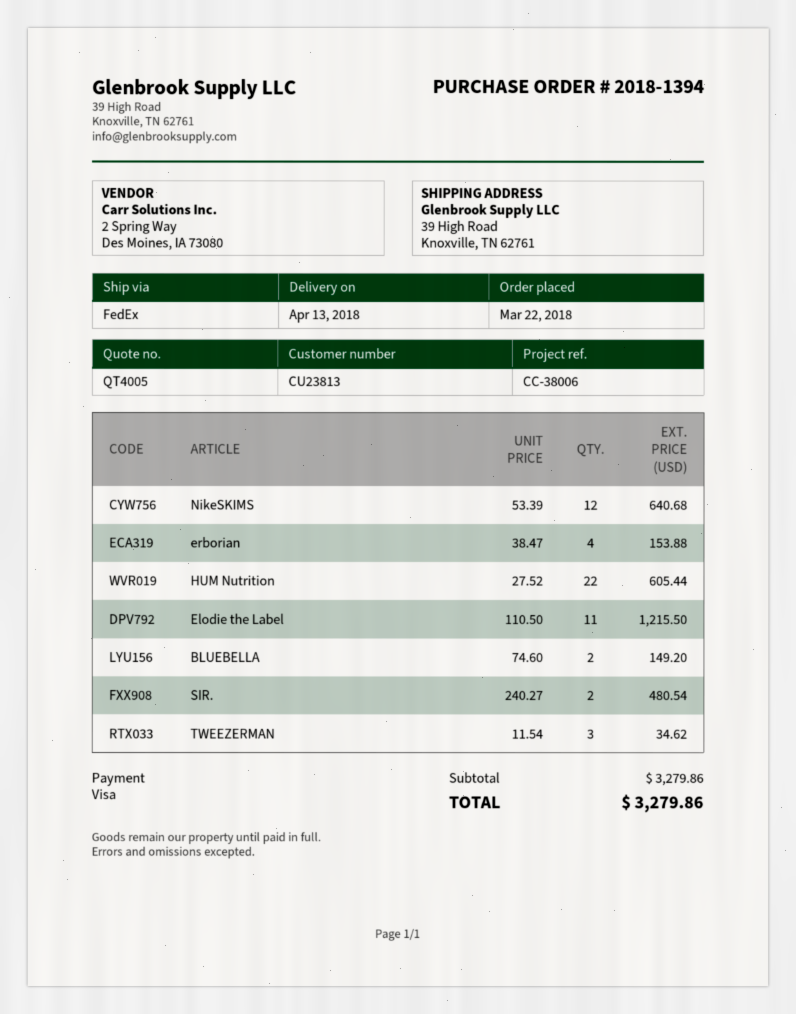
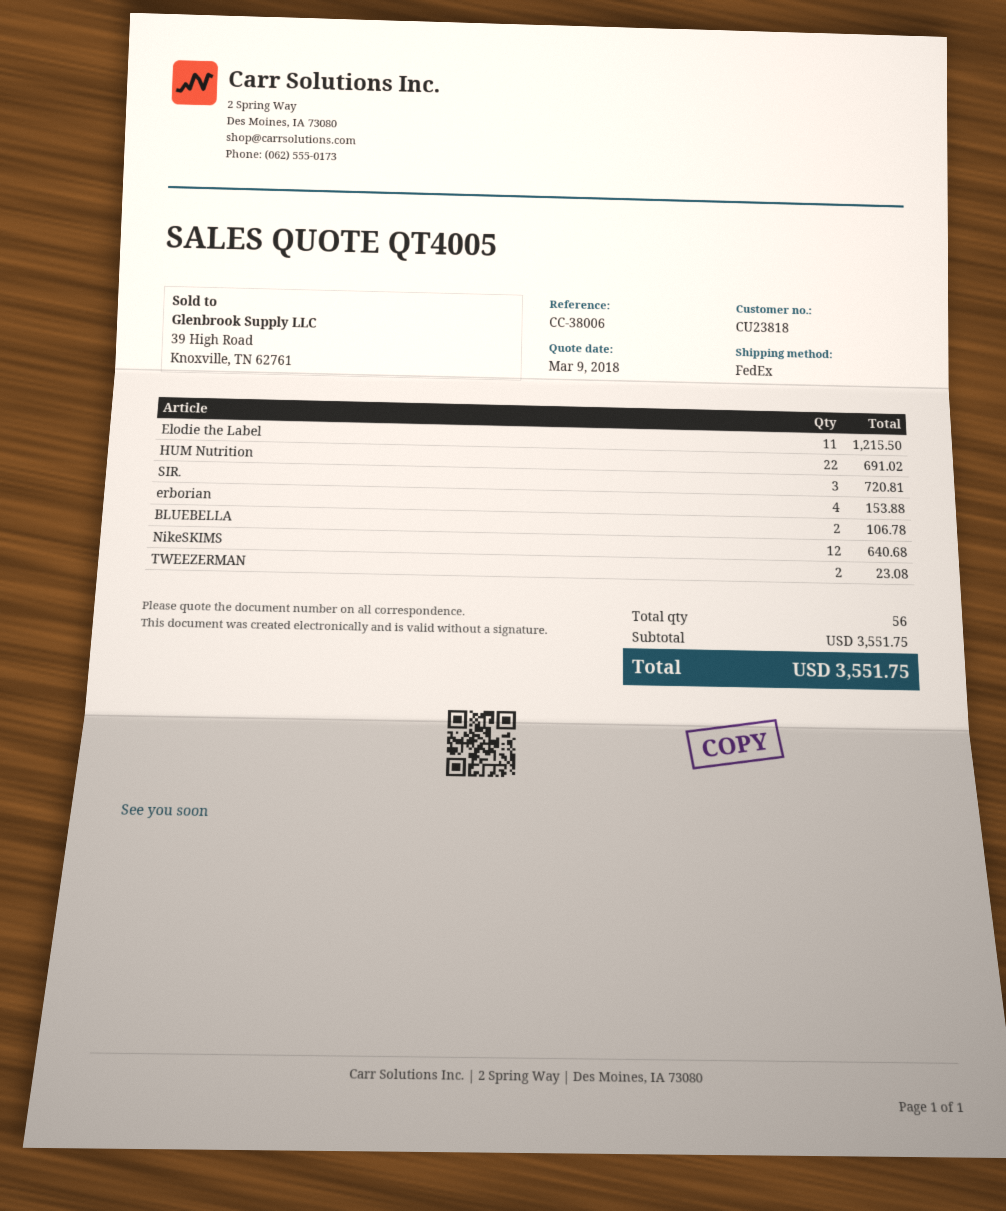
customer number: CU23813 -> CU23818
HUM Nutrition: 22 for 605.44 -> 22 for 691.02
BLUEBELLA: 2 for 149.20 -> 2 for 106.78
SIR.: 2 for 480.54 -> 3 for 720.81
TWEEZERMAN: 3 for 34.62 -> 2 for 23.08
subtotal: 3279.86 -> 3551.75
total: 3279.86 -> 3551.75

